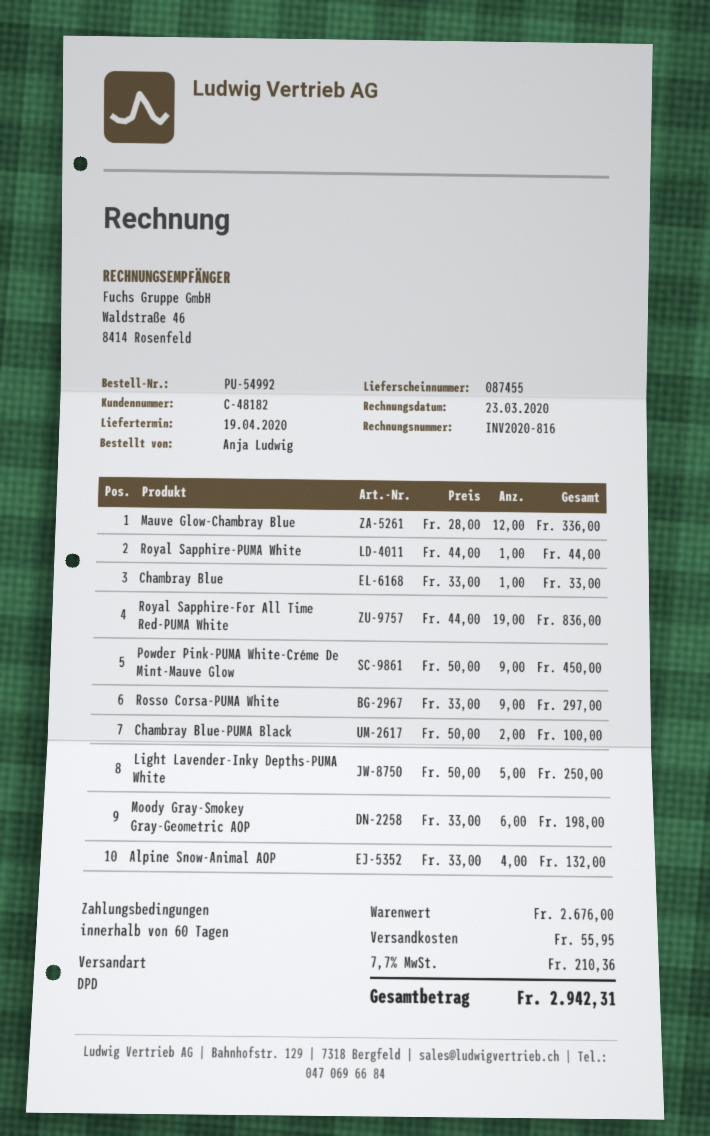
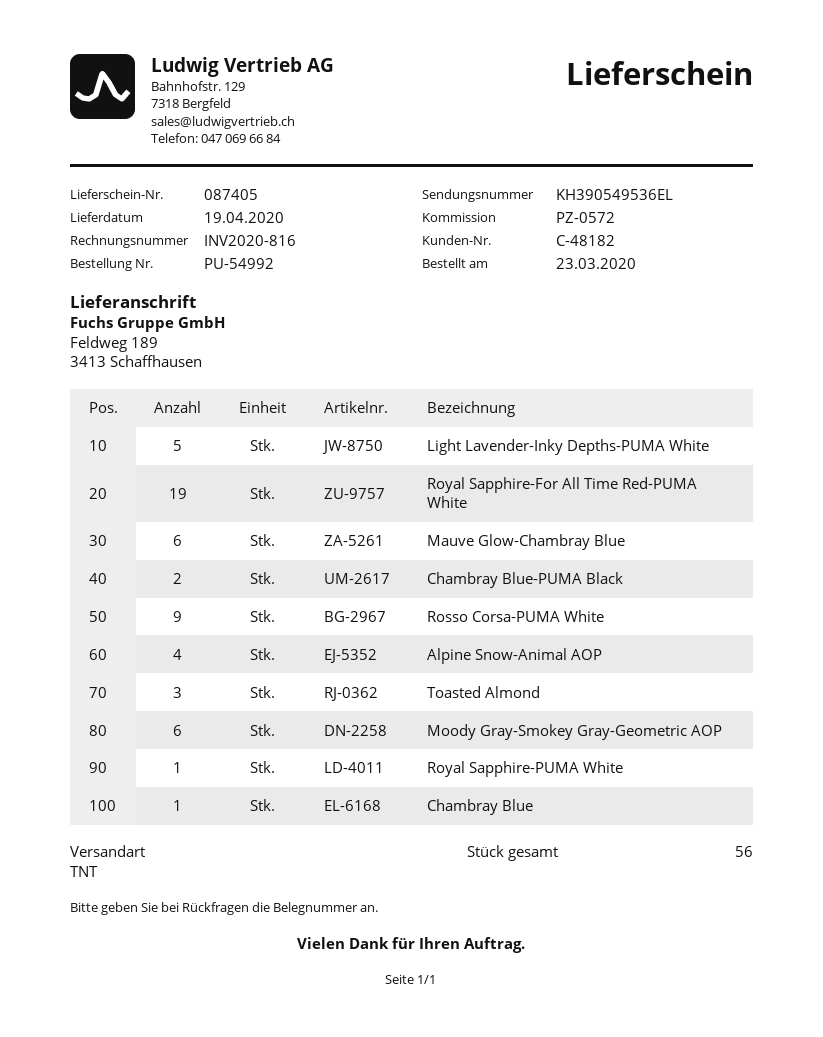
delivery note number: 087455 -> 087405
shipping method: DPD -> TNT
Mauve Glow-Chambray Blue: 12 -> 6
Powder Pink-PUMA White-Créme De Mint-Mauve Glow: 9 -> none
Toasted Almond: none -> 3

